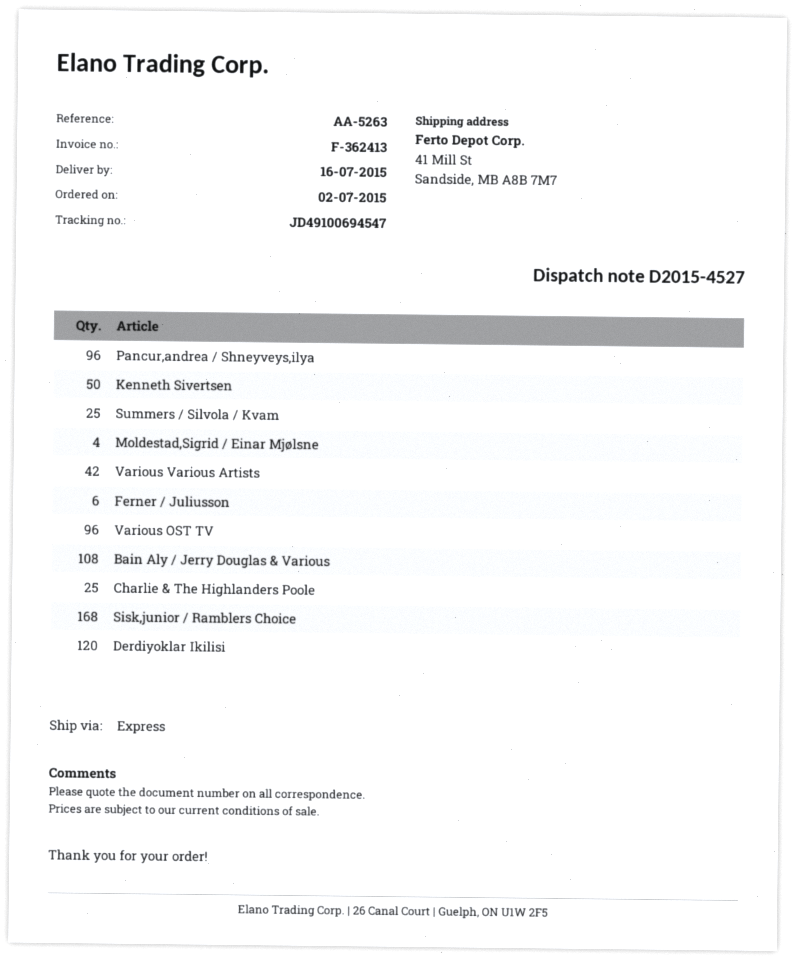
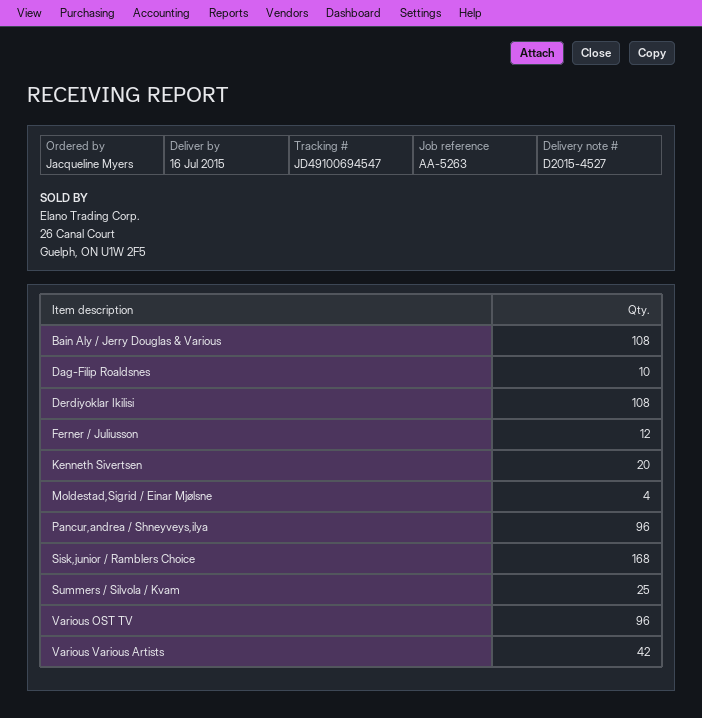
Kenneth Sivertsen: 50 -> 20
Ferner / Juliusson: 6 -> 12
Charlie & The Highlanders Poole: 25 -> none
Derdiyoklar Ikilisi: 120 -> 108
Dag-Filip Roaldsnes: none -> 10

